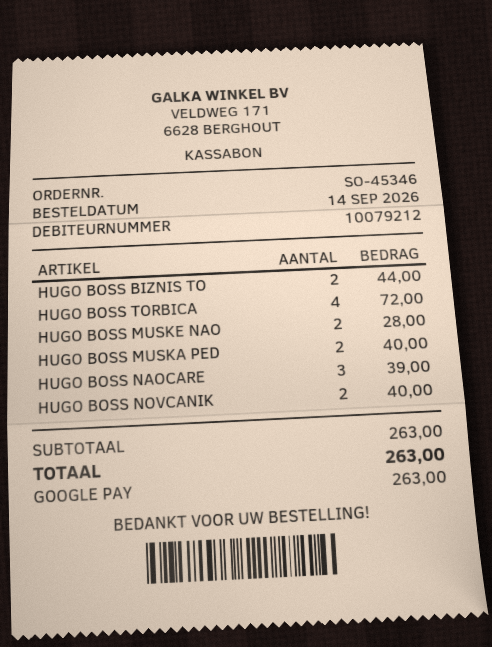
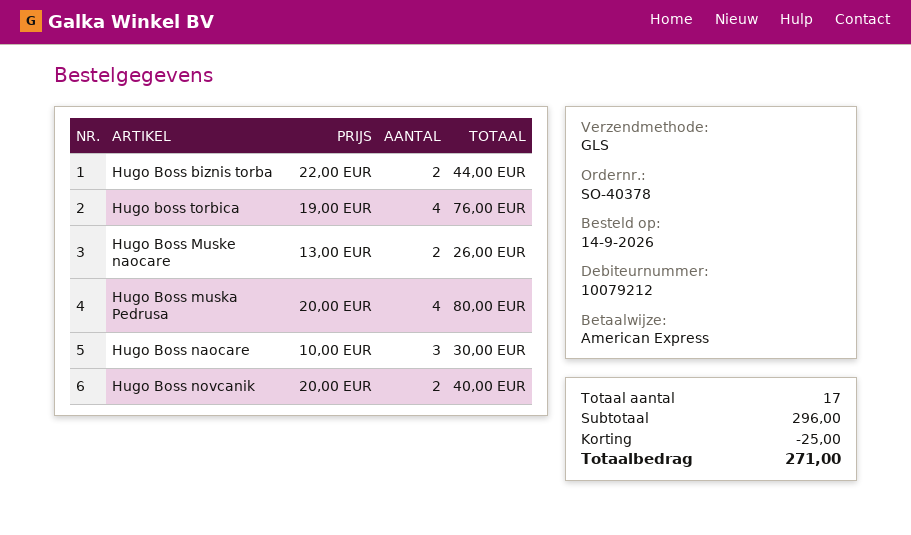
order number: SO-45346 -> SO-40378
payment method: Google Pay -> American Express
HUGO BOSS TORBICA: 4 for 72.00 -> 4 for 76.00
HUGO BOSS MUSKE NAO: 2 for 28.00 -> 2 for 26.00
HUGO BOSS MUSKA PED: 2 for 40.00 -> 4 for 80.00
HUGO BOSS NAOCARE: 3 for 39.00 -> 3 for 30.00
subtotal: 263.00 -> 296.00
discount: none -> 25.00
total: 263.00 -> 271.00

